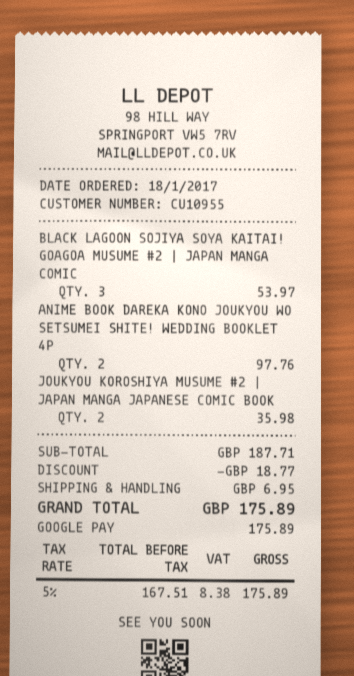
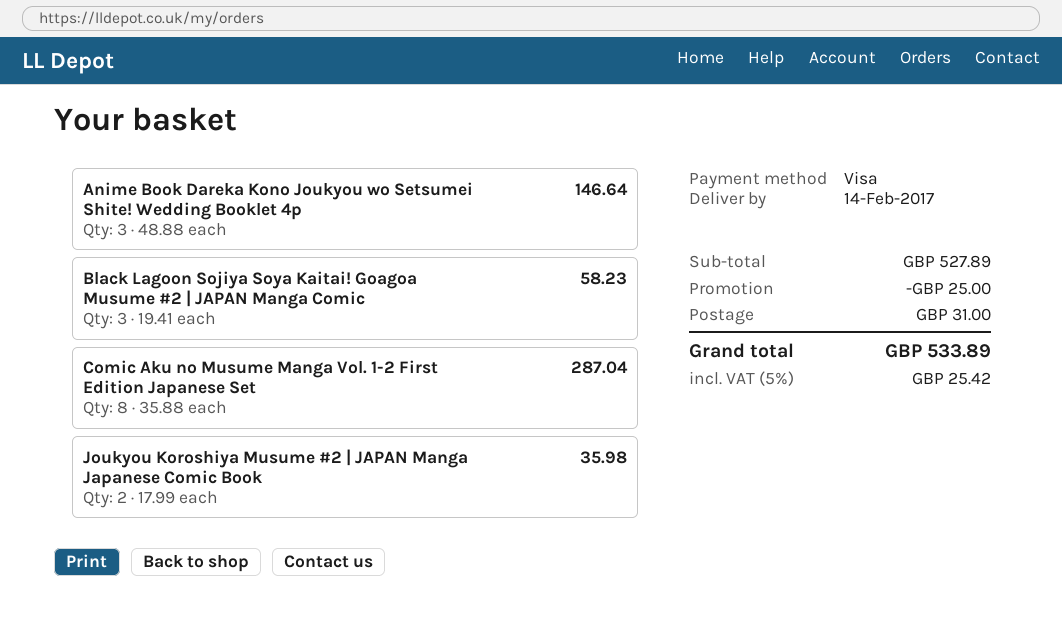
payment method: Google Pay -> Visa
BLACK LAGOON SOJIYA SOYA KAITAI! GOAGOA MUSUME #2 | JAPAN MANGA COMIC: 3 for 53.97 -> 3 for 58.23
ANIME BOOK DAREKA KONO JOUKYOU WO SETSUMEI SHITE! WEDDING BOOKLET 4P: 2 for 97.76 -> 3 for 146.64
Comic Aku no Musume Manga Vol. 1-2 First Edition Japanese Set: none -> 8 for 287.04
subtotal: 187.71 -> 527.89
discount: 18.77 -> 25.00
shipping: 6.95 -> 31.00
tax: 5% = 8.38 -> 5% = 25.42
total: 175.89 -> 533.89

